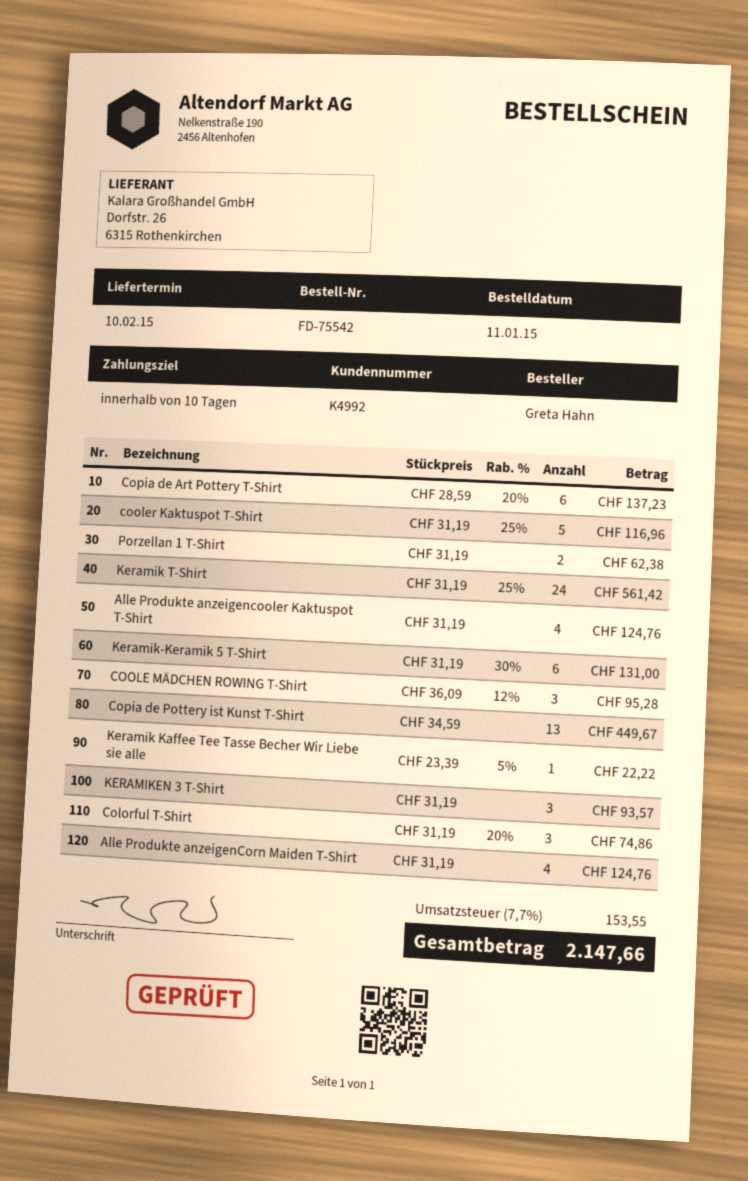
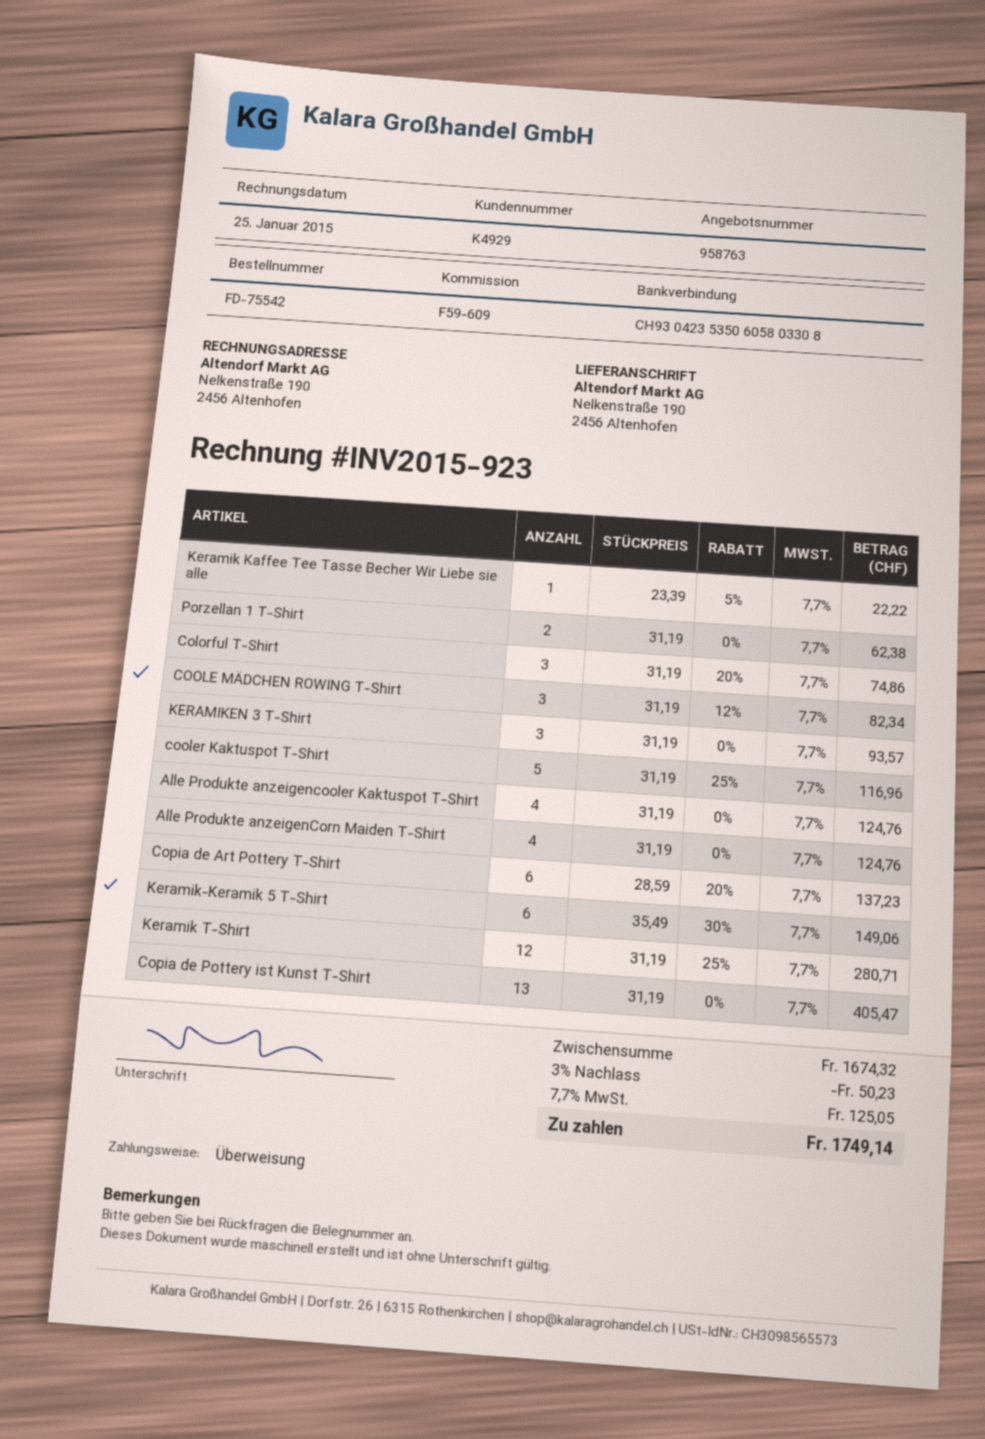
customer number: K4992 -> K4929
Keramik T-Shirt: 24 x 31.19 - 25% = 561.42 -> 12 x 31.19 - 25% = 280.71
Keramik-Keramik 5 T-Shirt: 6 x 31.19 - 30% = 131.00 -> 6 x 35.49 - 30% = 149.06
COOLE MÄDCHEN ROWING T-Shirt: 3 x 36.09 - 12% = 95.28 -> 3 x 31.19 - 12% = 82.34
Copia de Pottery ist Kunst T-Shirt: 13 x 34.59 = 449.67 -> 13 x 31.19 = 405.47
discount: none -> 3% = 50.23
tax: 7.7% = 153.55 -> 7.7% = 125.05
total: 2147.66 -> 1749.14

